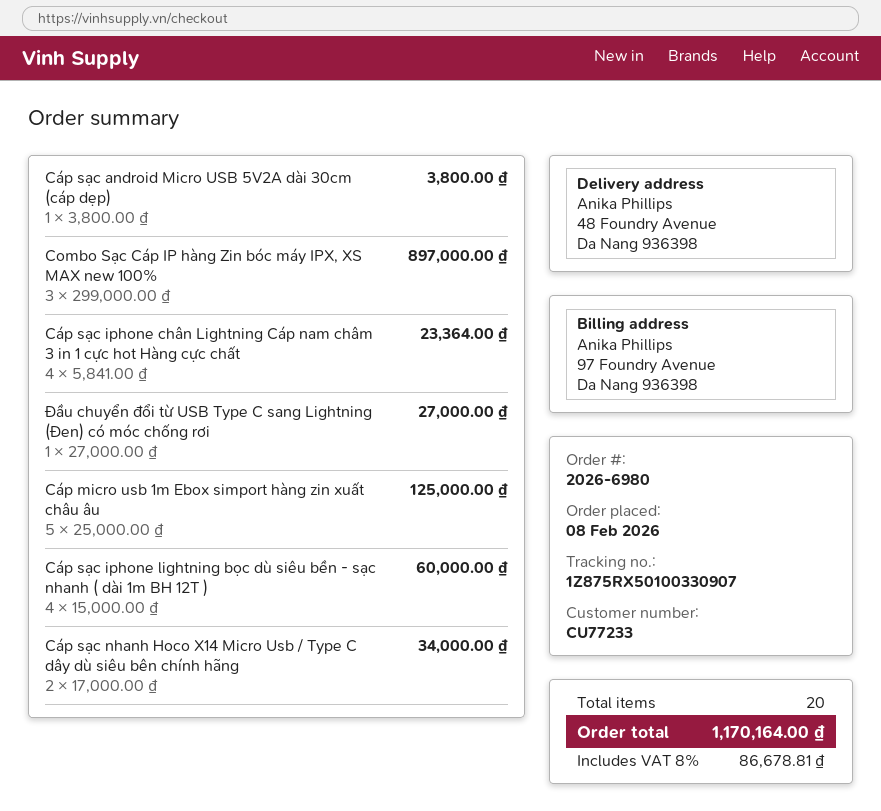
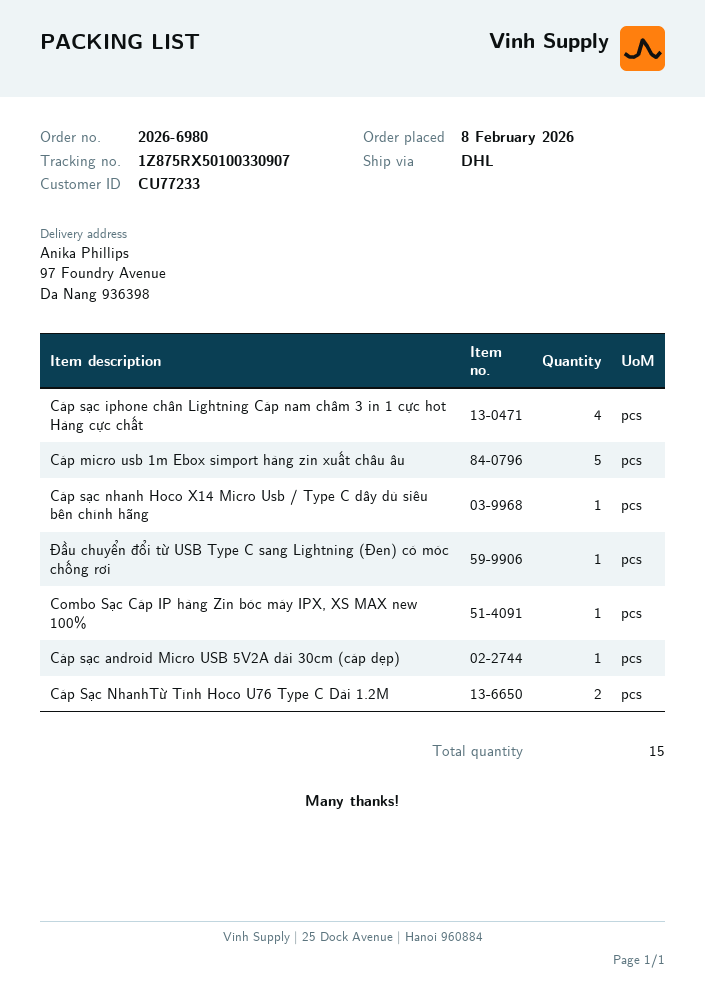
ship to: 48 Foundry Avenue, Da Nang 936398 -> 97 Foundry Avenue, Da Nang 936398
Combo Sạc Cáp IP hàng Zin bóc máy IPX, XS MAX new 100%: 3 -> 1
Cáp sạc iphone lightning bọc dù siêu bền - sạc nhanh ( dài 1m BH 12T ): 4 -> none
Cáp sạc nhanh Hoco X14 Micro Usb / Type C dây dù siêu bên chính hãng: 2 -> 1
Cáp Sạc NhanhTừ Tính Hoco U76 Type C Dài 1.2M: none -> 2
total quantity: 20 -> 15

